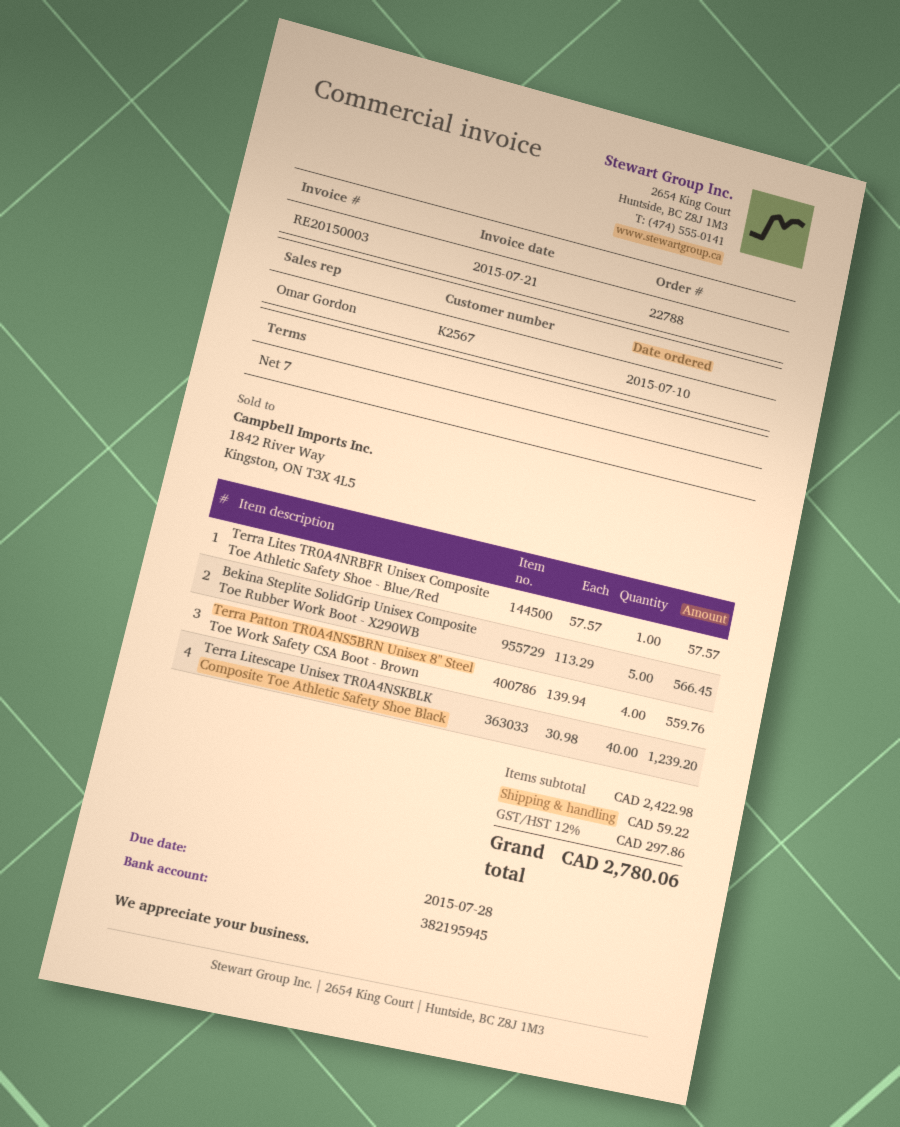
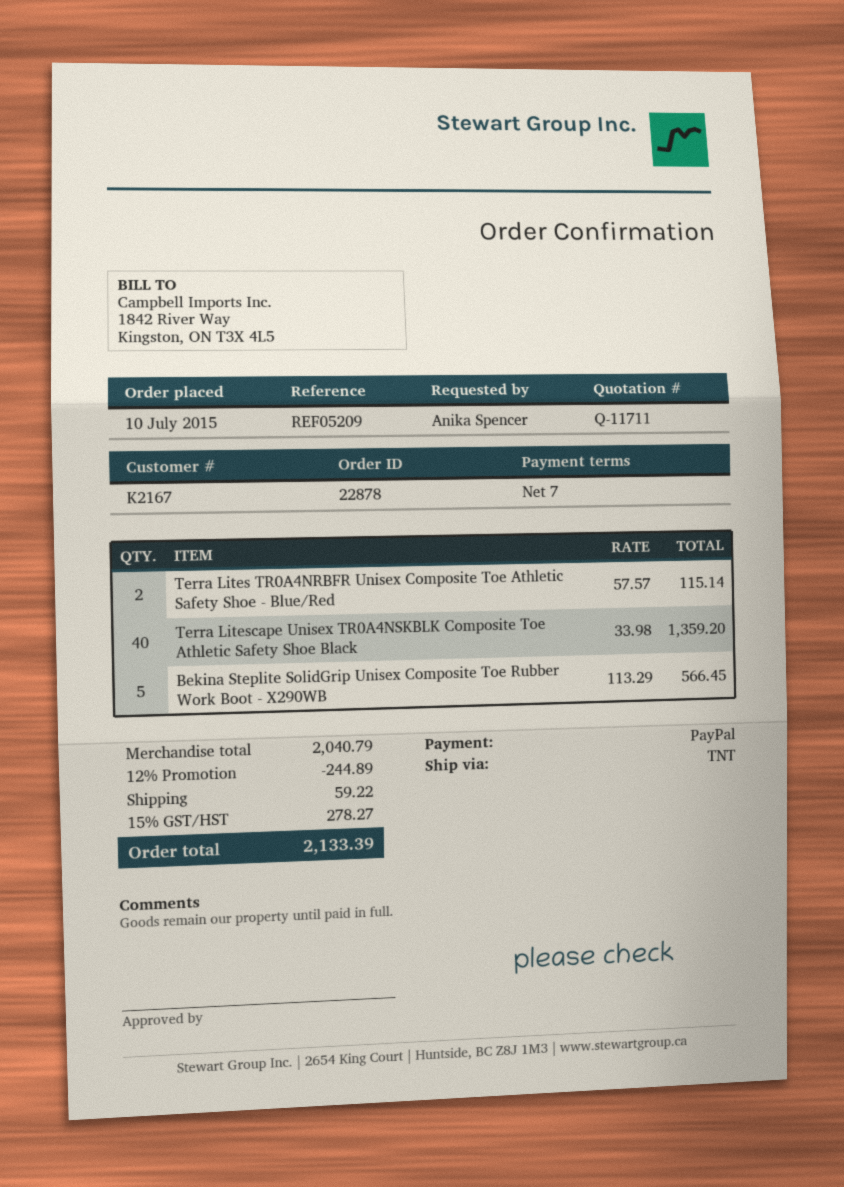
order number: 22788 -> 22878
customer number: K2567 -> K2167
Terra Lites TR0A4NRBFR Unisex Composite Toe Athletic Safety Shoe - Blue/Red: 1 x 57.57 = 57.57 -> 2 x 57.57 = 115.14
Terra Patton TR0A4NS5BRN Unisex 8" Steel Toe Work Safety CSA Boot - Brown: 4 x 139.94 = 559.76 -> none
Terra Litescape Unisex TR0A4NSKBLK Composite Toe Athletic Safety Shoe Black: 40 x 30.98 = 1239.20 -> 40 x 33.98 = 1359.20
subtotal: 2422.98 -> 2040.79
discount: none -> 12% = 244.89
tax: 12% = 297.86 -> 15% = 278.27
total: 2780.06 -> 2133.39

